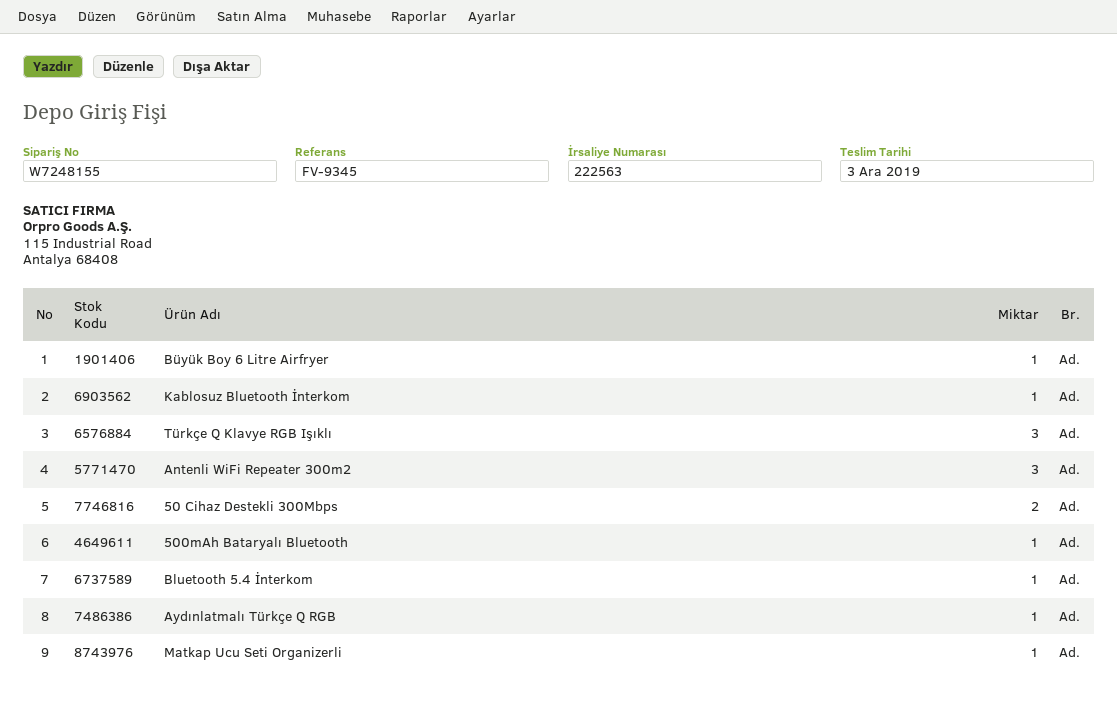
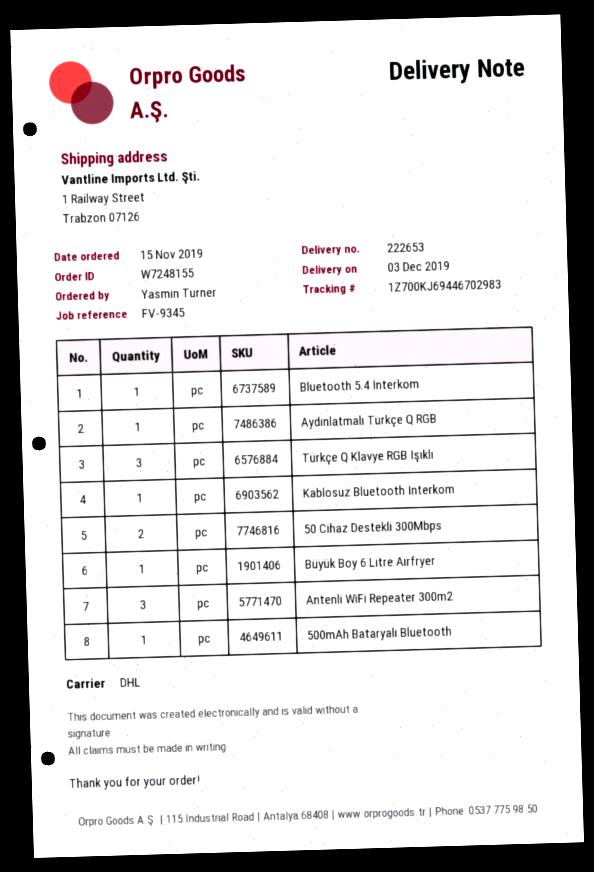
delivery note number: 222563 -> 222653
Matkap Ucu Seti Organizerli: 1 -> none

